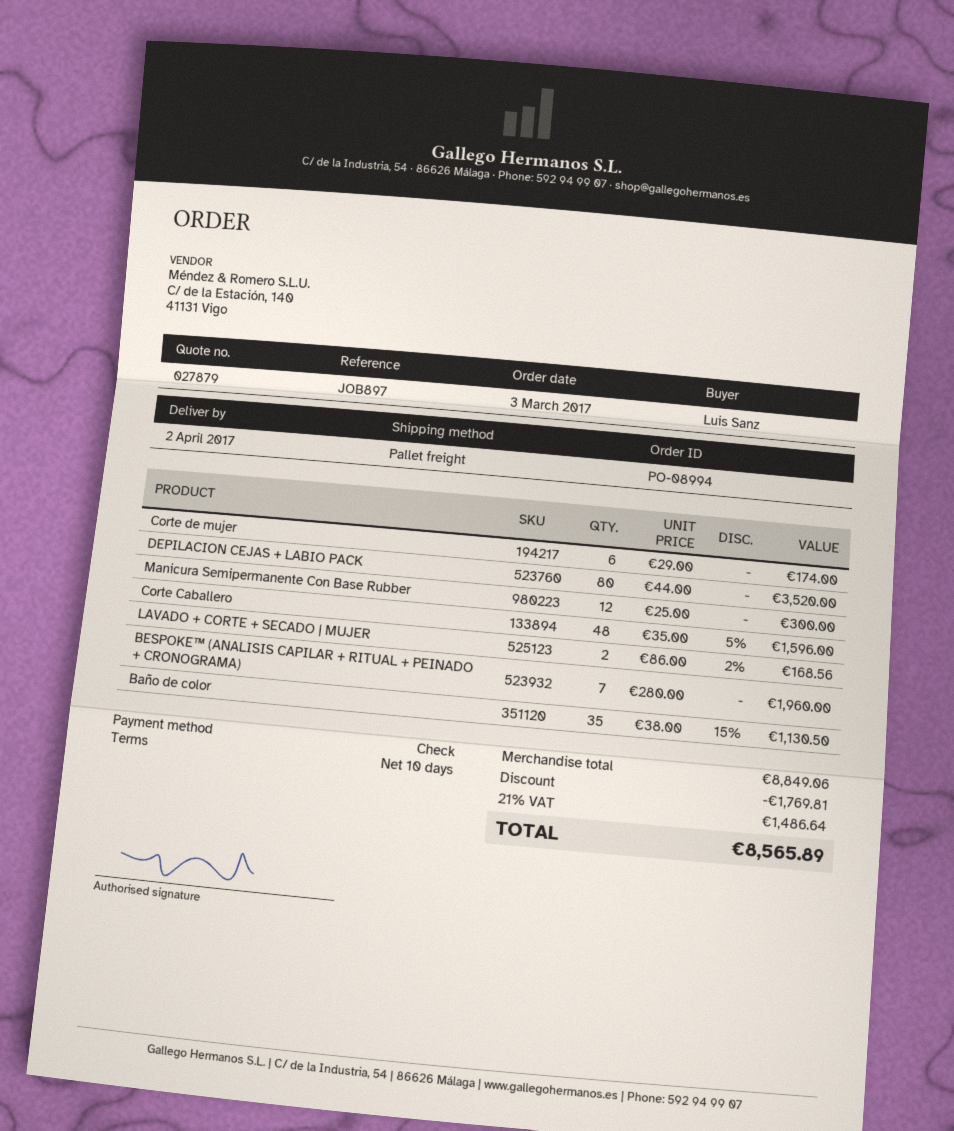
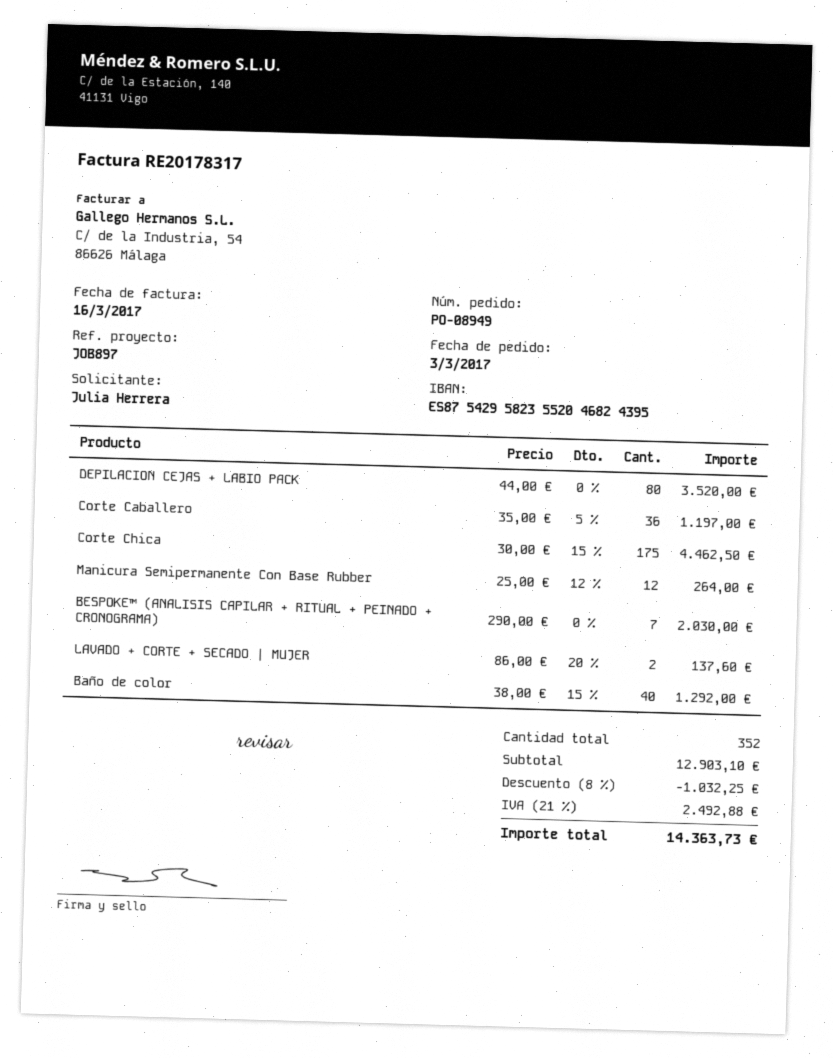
order number: PO-08994 -> PO-08949
ordered by: Luis Sanz -> Julia Herrera
Corte de mujer: 6 x 29.00 = 174.00 -> none
Manicura Semipermanente Con Base Rubber: 12 x 25.00 = 300.00 -> 12 x 25.00 - 12% = 264.00
Corte Caballero: 48 x 35.00 - 5% = 1596.00 -> 36 x 35.00 - 5% = 1197.00
LAVADO + CORTE + SECADO | MUJER: 2 x 86.00 - 2% = 168.56 -> 2 x 86.00 - 20% = 137.60
BESPOKE™ (ANALISIS CAPILAR + RITUAL + PEINADO + CRONOGRAMA): 7 x 280.00 = 1960.00 -> 7 x 290.00 = 2030.00
Baño de color: 35 x 38.00 - 15% = 1130.50 -> 40 x 38.00 - 15% = 1292.00
Corte Chica: none -> 175 x 30.00 - 15% = 4462.50
subtotal: 8849.06 -> 12903.10
discount: 1769.81 -> 1032.25
tax: 21% = 1486.64 -> 21% = 2492.88
total: 8565.89 -> 14363.73

